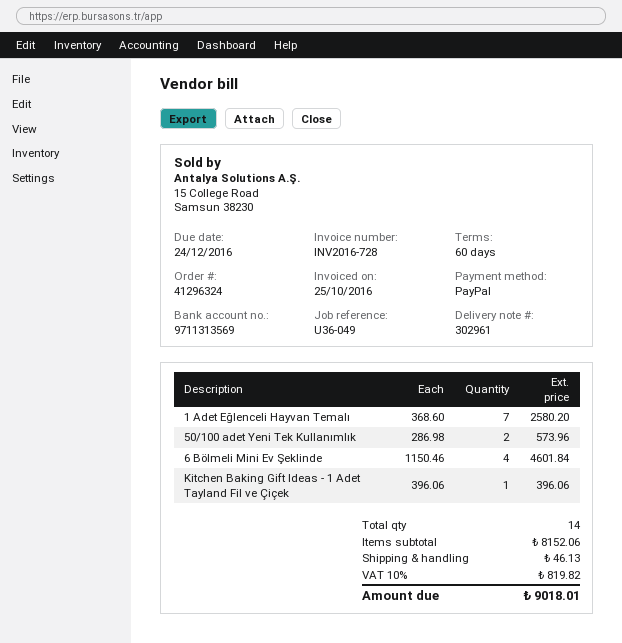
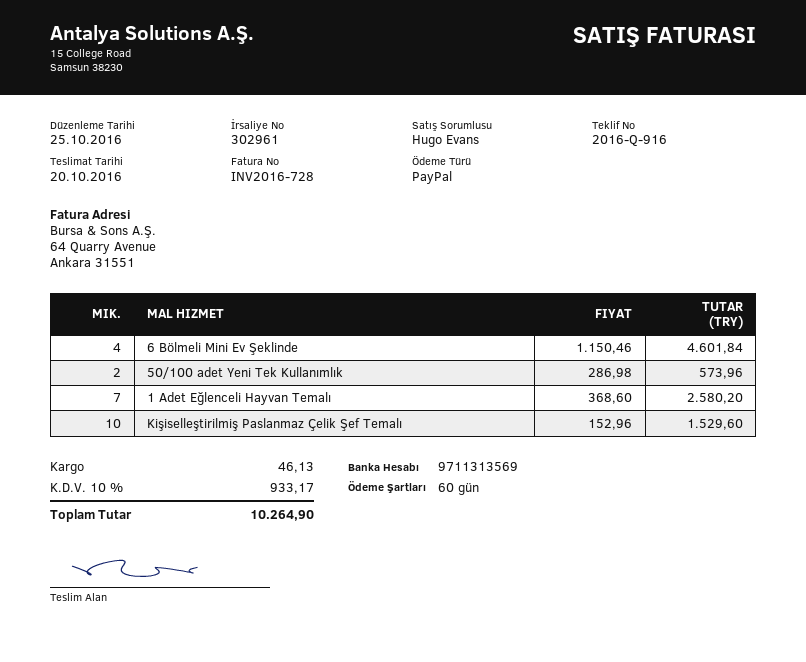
Kitchen Baking Gift Ideas - 1 Adet Tayland Fil ve Çiçek: 1 x 396.06 = 396.06 -> none
Kişiselleştirilmiş Paslanmaz Çelik Şef Temalı: none -> 10 x 152.96 = 1529.60
tax: 10% = 819.82 -> 10% = 933.17
total: 9018.01 -> 10264.90

